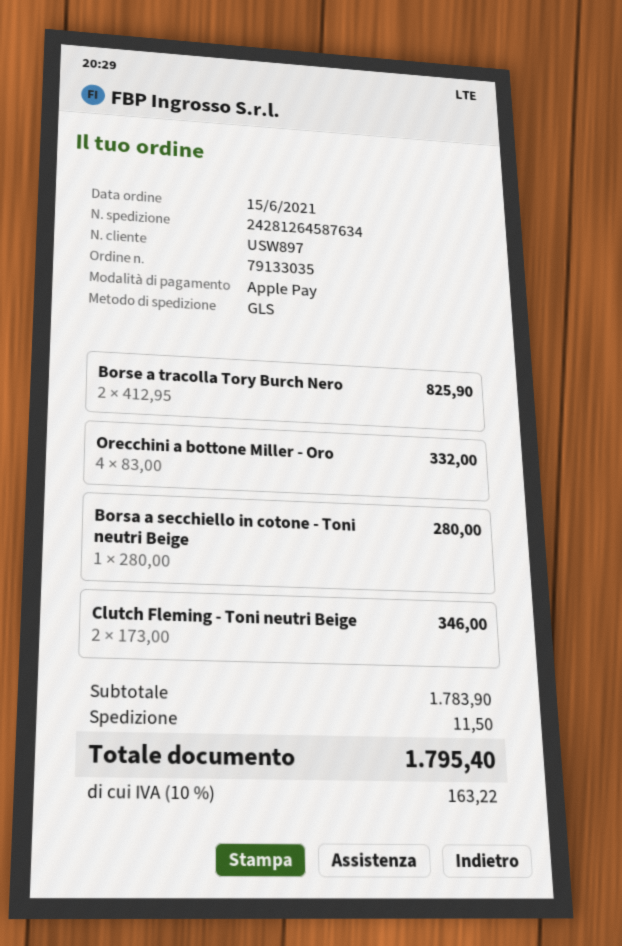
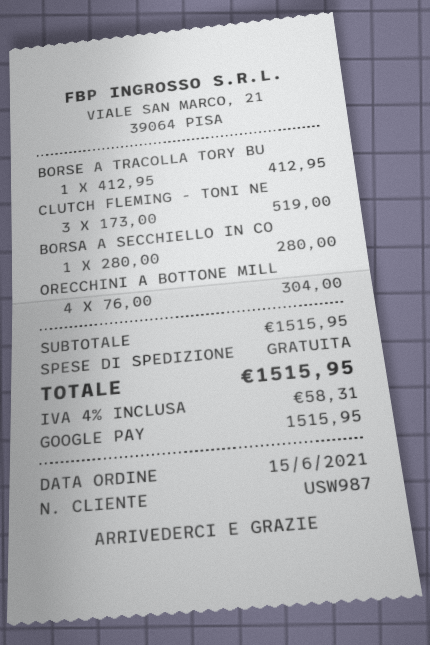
customer number: USW897 -> USW987
payment method: Apple Pay -> Google Pay
Borse a tracolla Tory Burch Nero: 2 x 412.95 = 825.90 -> 1 x 412.95 = 412.95
Orecchini a bottone Miller - Oro: 4 x 83.00 = 332.00 -> 4 x 76.00 = 304.00
Clutch Fleming - Toni neutri Beige: 2 x 173.00 = 346.00 -> 3 x 173.00 = 519.00
subtotal: 1783.90 -> 1515.95
shipping: 11.50 -> 0.00
tax: 10% = 163.22 -> 4% = 58.31
total: 1795.40 -> 1515.95

